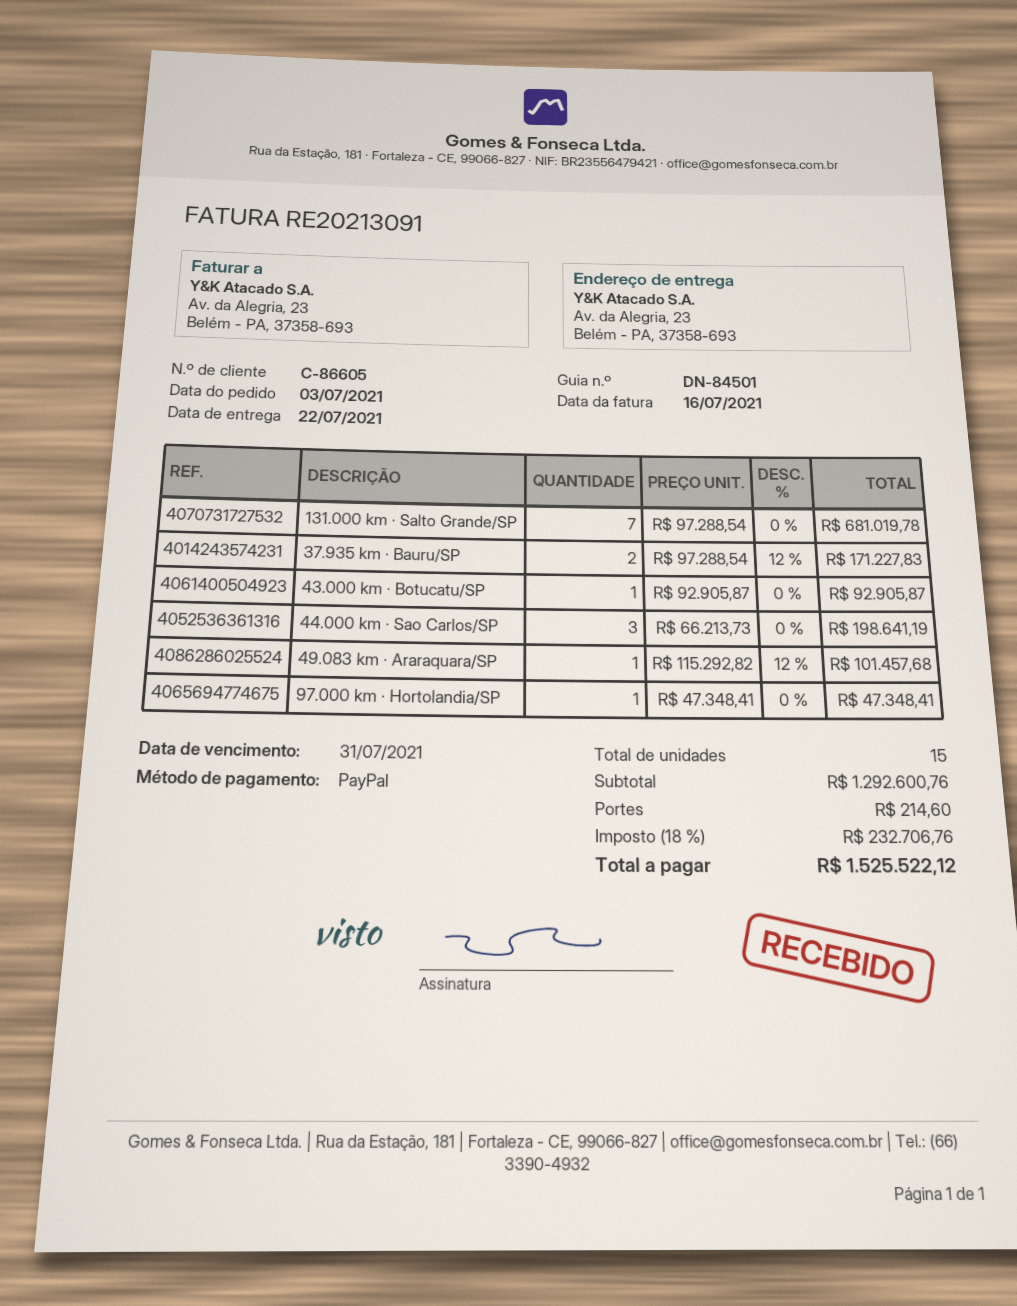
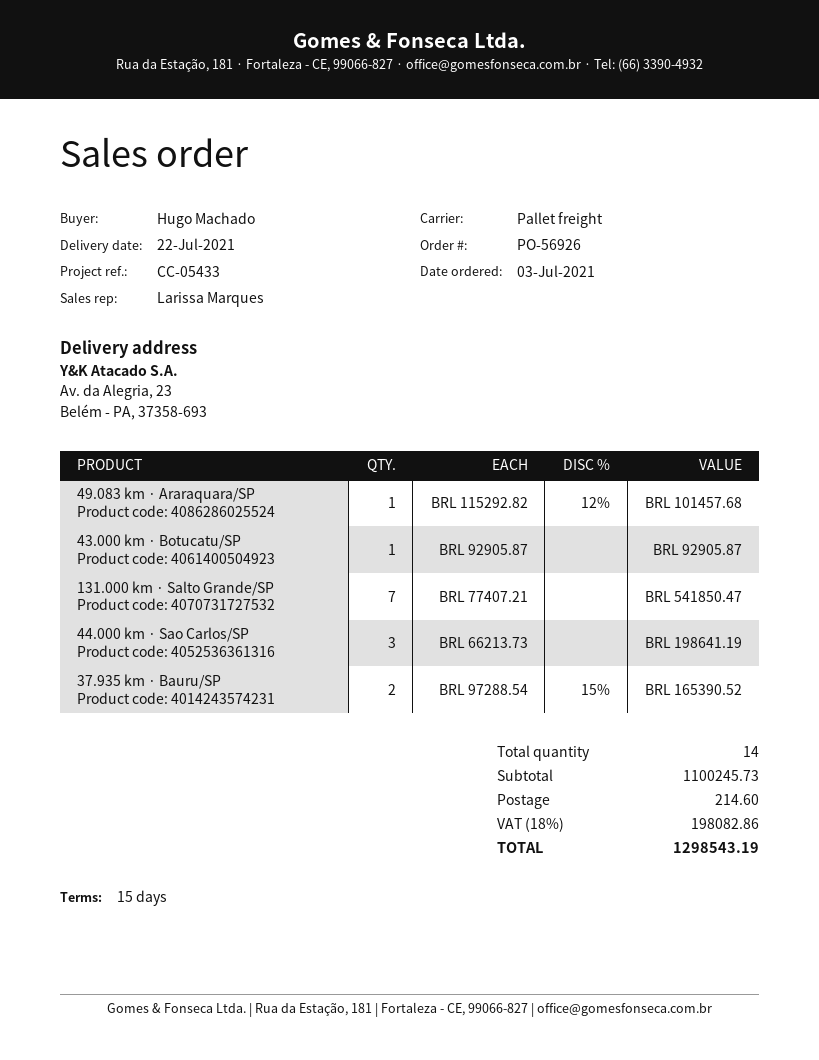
131.000 km · Salto Grande/SP: 7 x 97288.54 = 681019.78 -> 7 x 77407.21 = 541850.47
37.935 km · Bauru/SP: 2 x 97288.54 - 12% = 171227.83 -> 2 x 97288.54 - 15% = 165390.52
97.000 km · Hortolandia/SP: 1 x 47348.41 = 47348.41 -> none
total quantity: 15 -> 14
subtotal: 1292600.76 -> 1100245.73
tax: 18% = 232706.76 -> 18% = 198082.86
total: 1525522.12 -> 1298543.19

